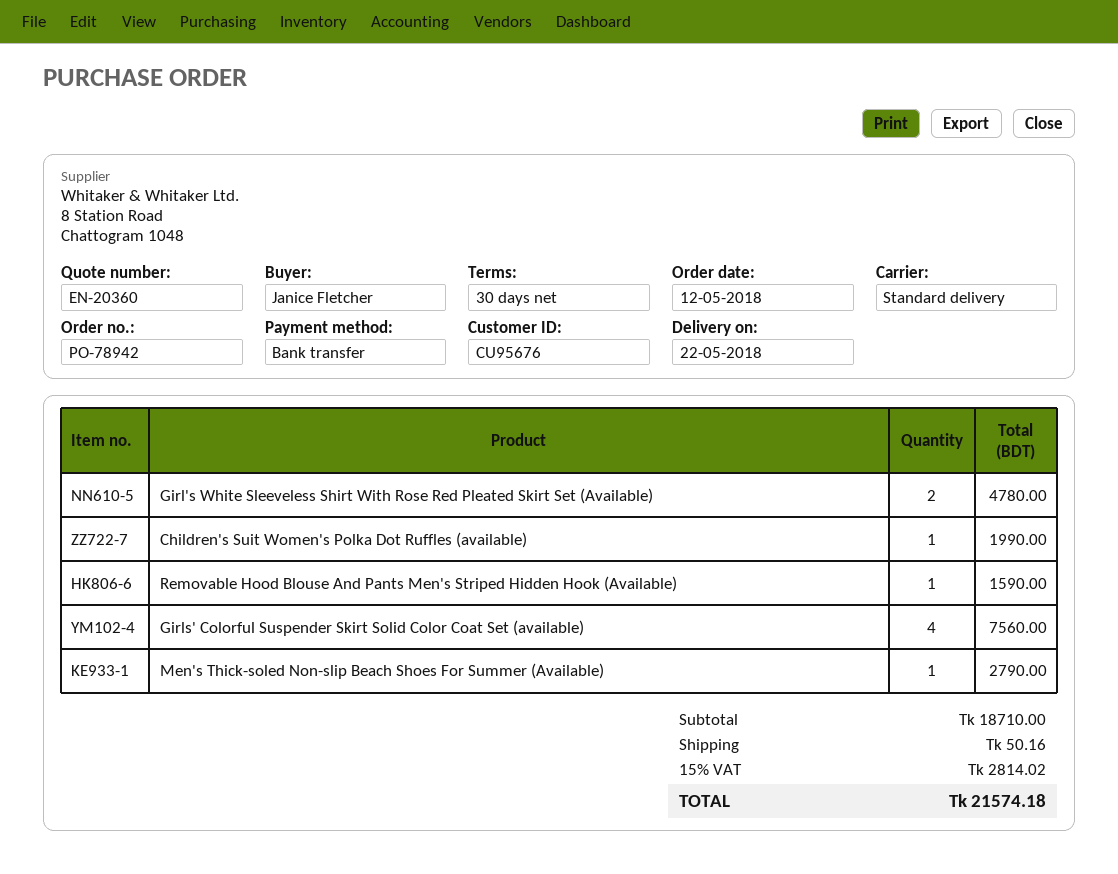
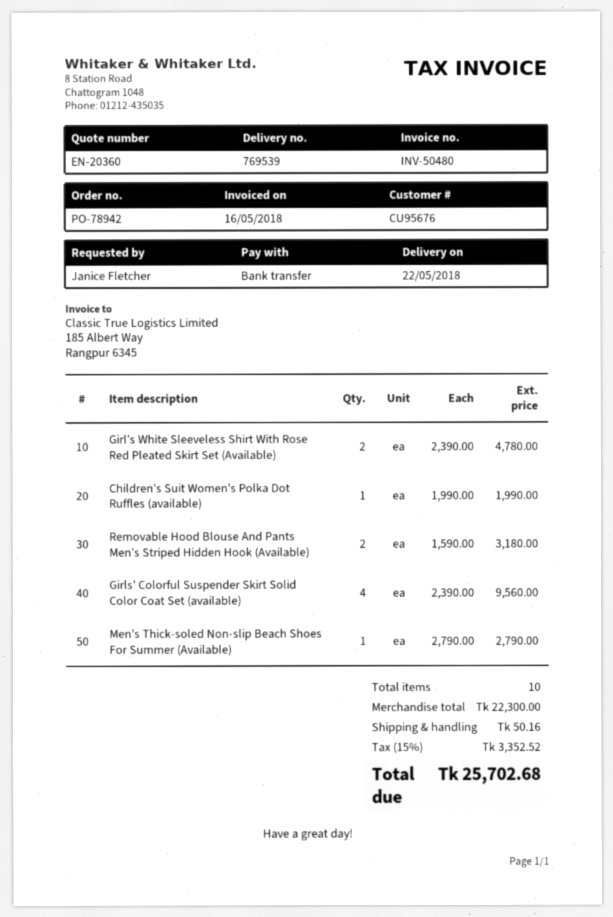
Removable Hood Blouse And Pants Men's Striped Hidden Hook (Available): 1 for 1590.00 -> 2 for 3180.00
Girls' Colorful Suspender Skirt Solid Color Coat Set (available): 4 for 7560.00 -> 4 for 9560.00
subtotal: 18710.00 -> 22300.00
tax: 15% = 2814.02 -> 15% = 3352.52
total: 21574.18 -> 25702.68

